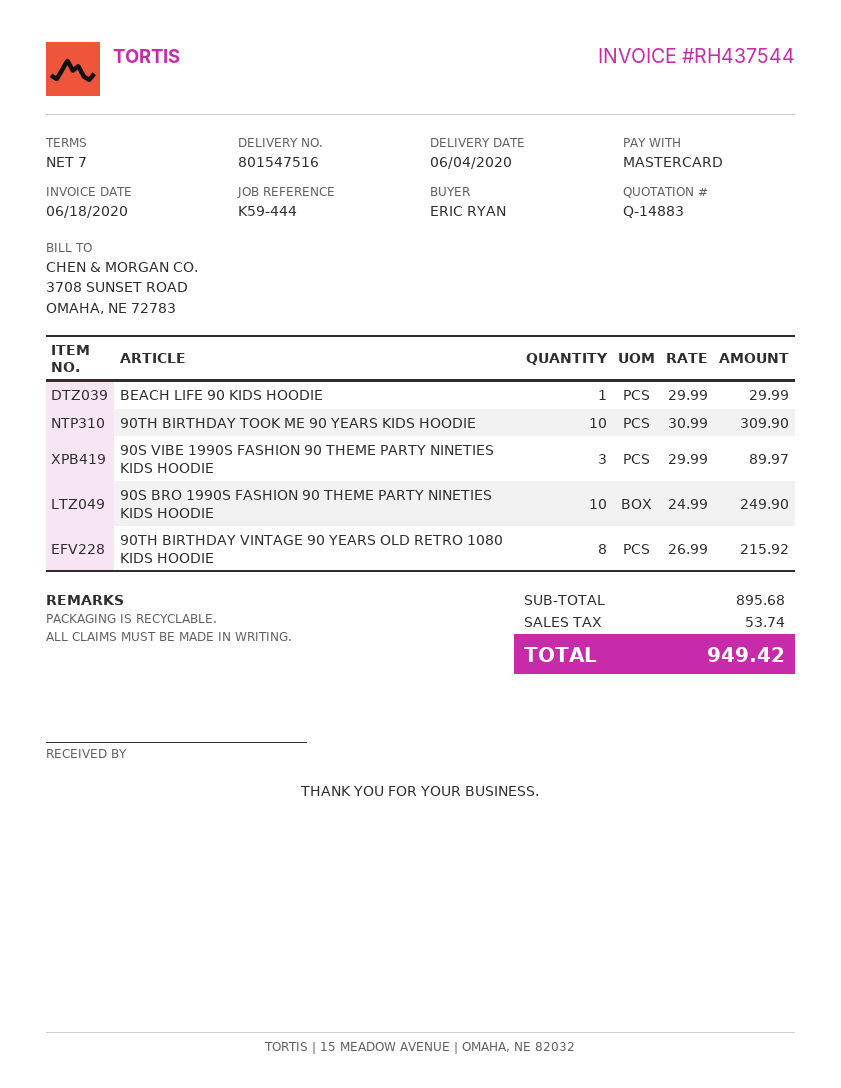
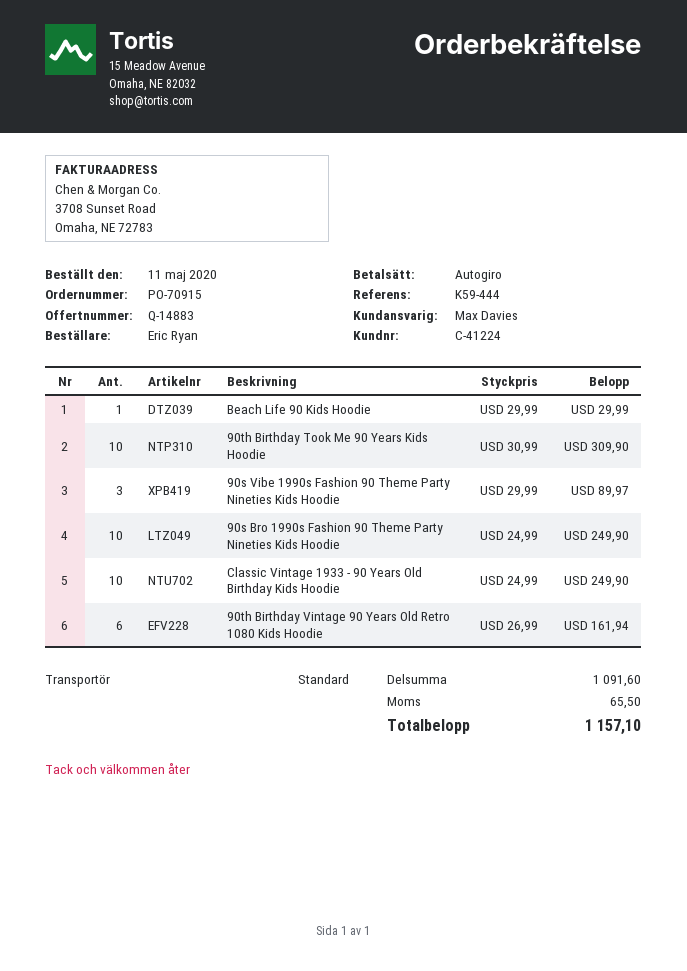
payment method: Mastercard -> direct debit
90TH BIRTHDAY VINTAGE 90 YEARS OLD RETRO 1080 KIDS HOODIE: 8 x 26.99 = 215.92 -> 6 x 26.99 = 161.94
Classic Vintage 1933 - 90 Years Old Birthday Kids Hoodie: none -> 10 x 24.99 = 249.90
subtotal: 895.68 -> 1091.60
tax: 53.74 -> 65.50
total: 949.42 -> 1157.10

